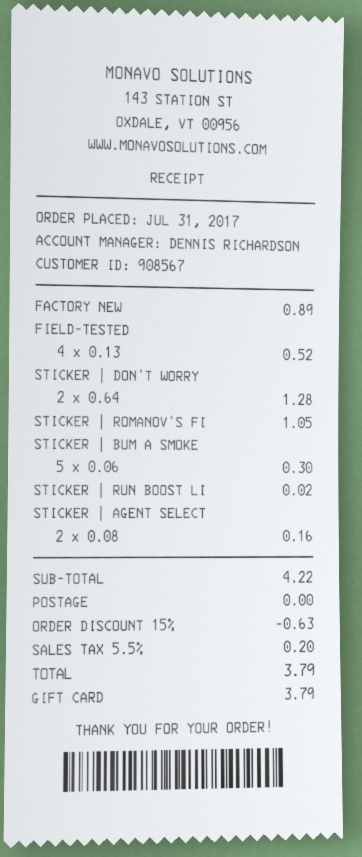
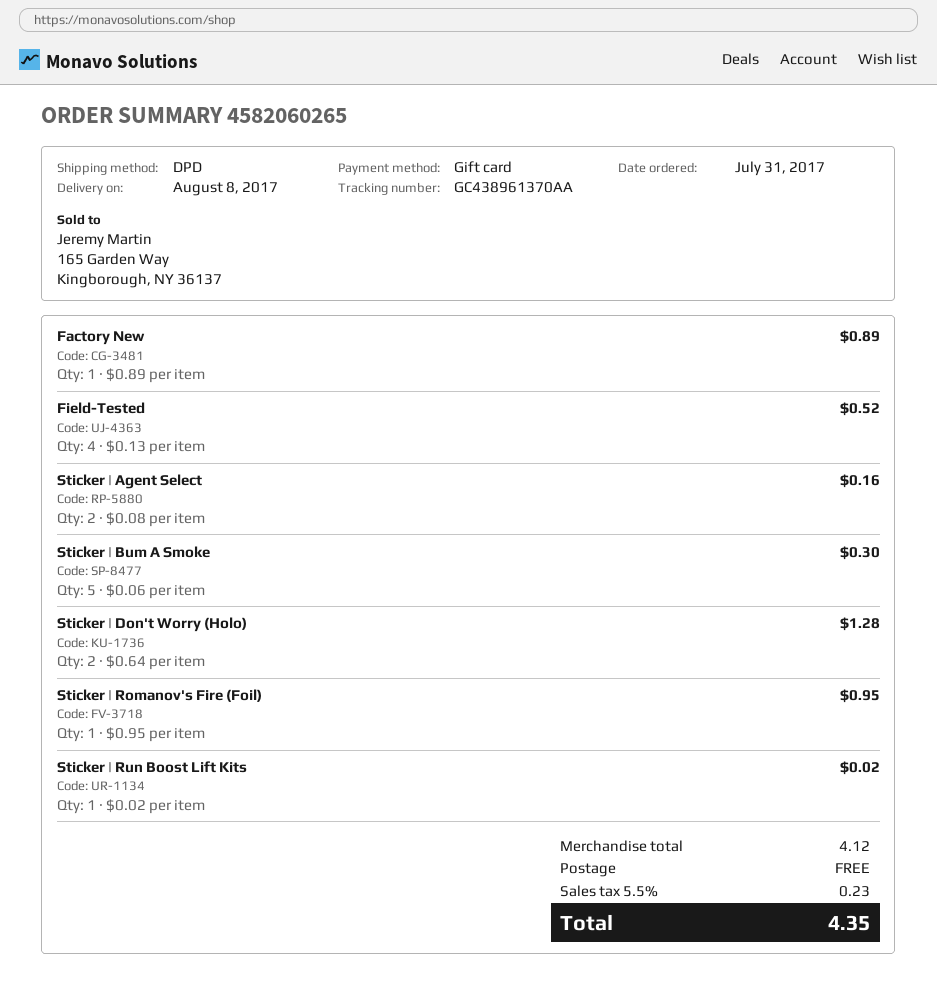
STICKER | ROMANOV'S FI: 1 x 1.05 = 1.05 -> 1 x 0.95 = 0.95
subtotal: 4.22 -> 4.12
discount: 15% = 0.63 -> none
tax: 5.5% = 0.20 -> 5.5% = 0.23
total: 3.79 -> 4.35

